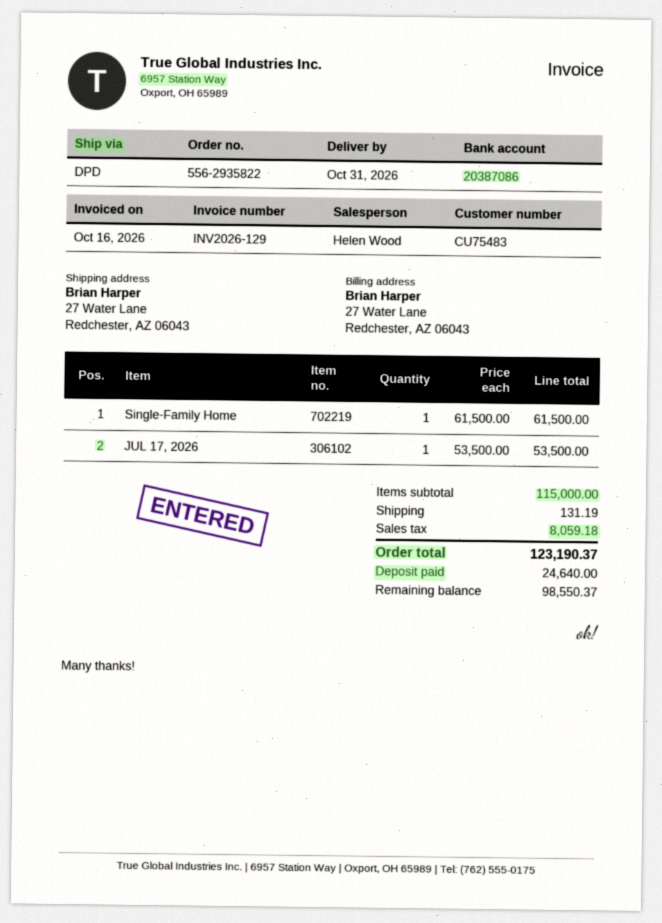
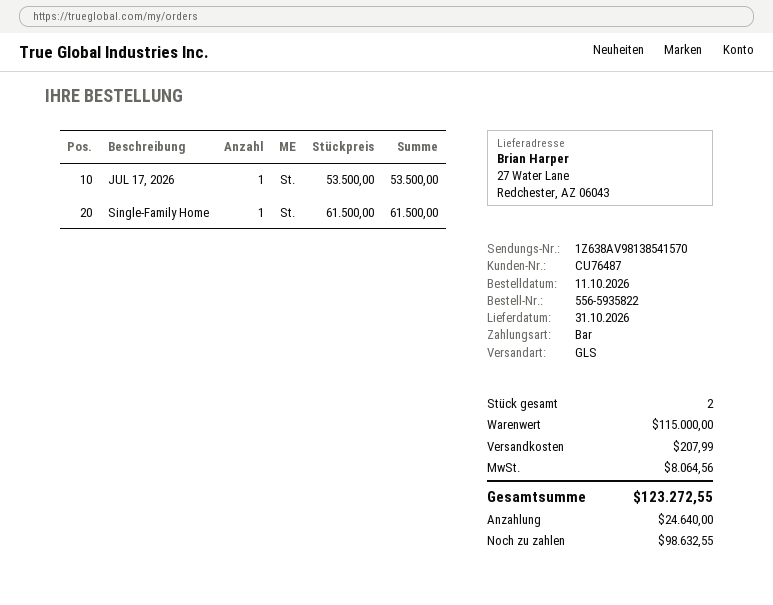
order number: 556-2935822 -> 556-5935822
customer number: CU75483 -> CU76487
shipping method: DPD -> GLS
shipping: 131.19 -> 207.99
tax: 8059.18 -> 8064.56
total: 123190.37 -> 123272.55
balance: 98550.37 -> 98632.55

